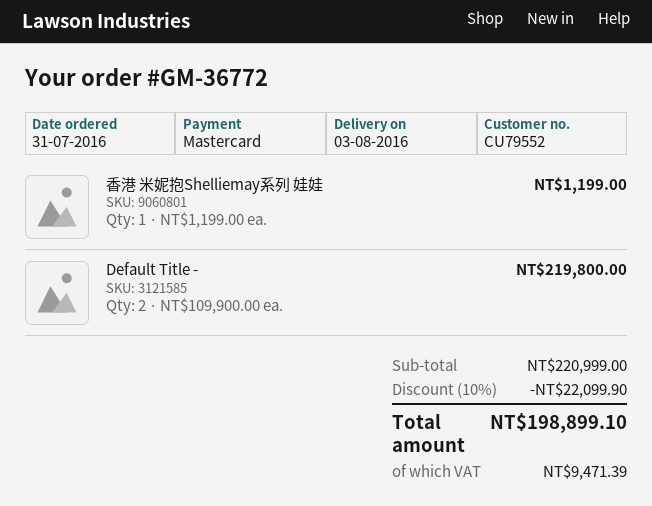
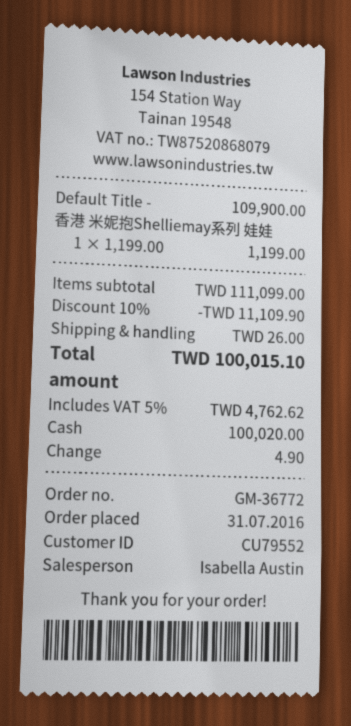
payment method: Mastercard -> cash
Default Title -: 2 x 109900.00 = 219800.00 -> 1 x 109900.00 = 109900.00
subtotal: 220999.00 -> 111099.00
discount: 10% = 22099.90 -> 10% = 11109.90
shipping: none -> 26.00
tax: 9471.39 -> 4762.62
total: 198899.10 -> 100015.10

